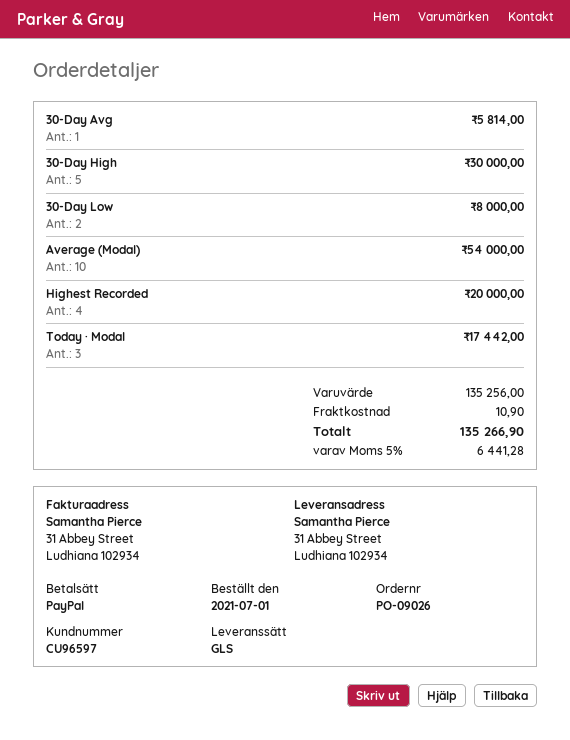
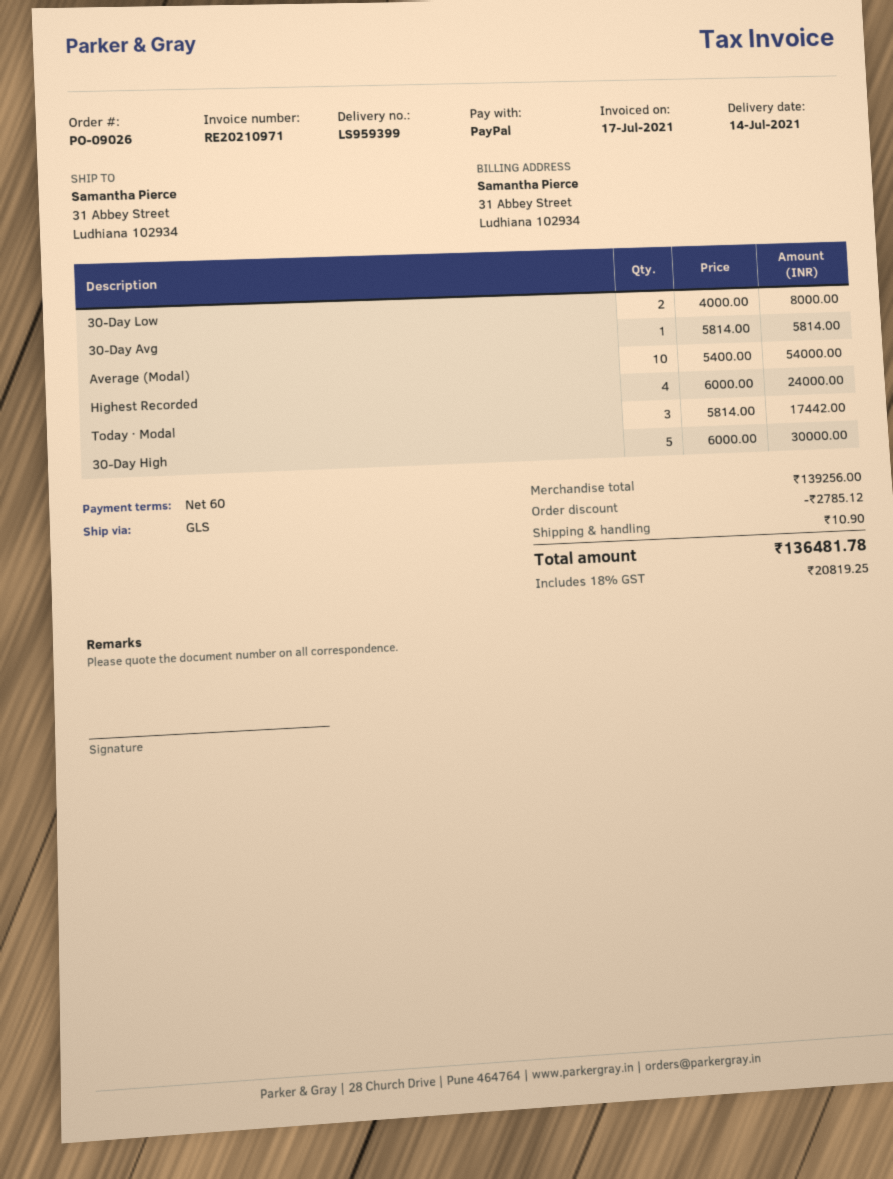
Highest Recorded: 4 for 20000.00 -> 4 for 24000.00
subtotal: 135256.00 -> 139256.00
discount: none -> 2785.12
tax: 5% = 6441.28 -> 18% = 20819.25
total: 135266.90 -> 136481.78

